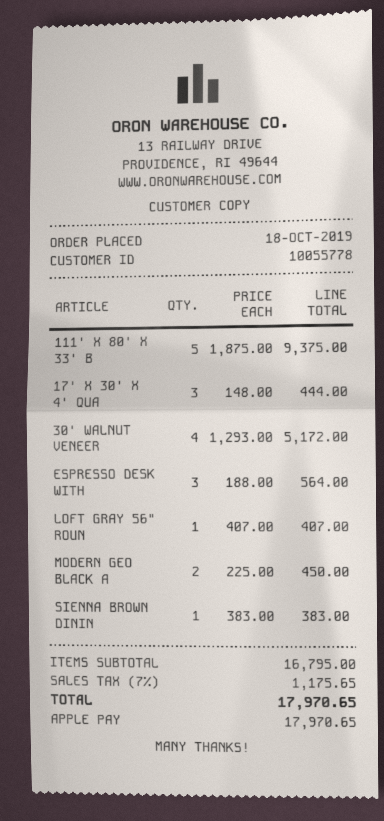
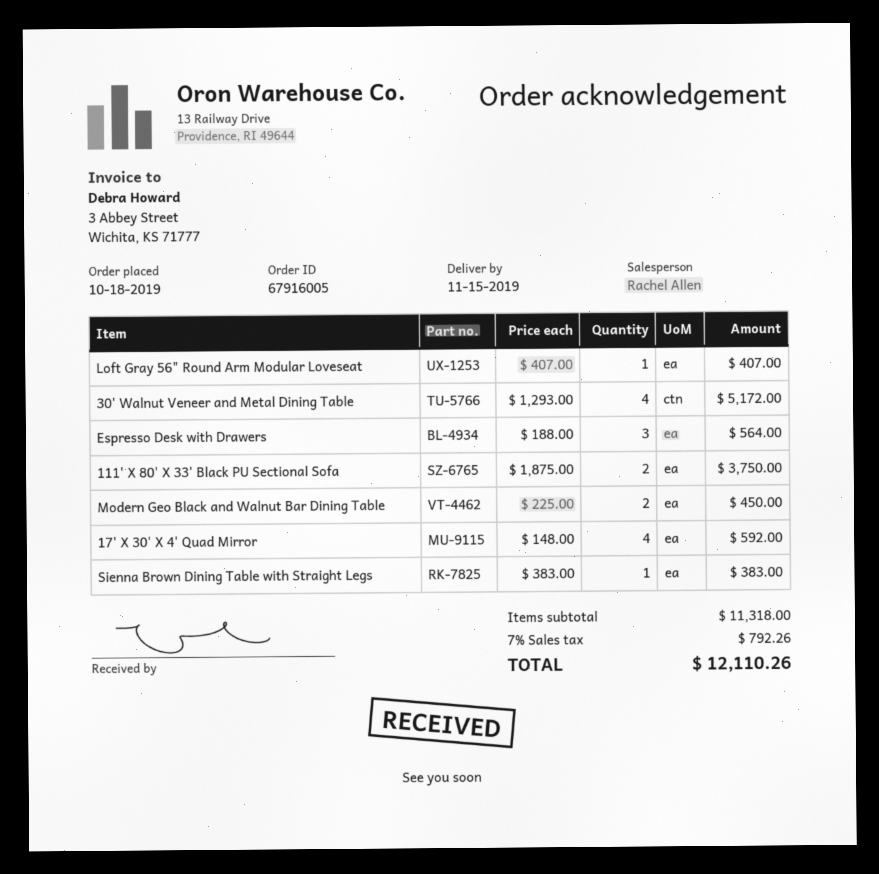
111' X 80' X 33' B: 5 x 1875.00 = 9375.00 -> 2 x 1875.00 = 3750.00
17' X 30' X 4' QUA: 3 x 148.00 = 444.00 -> 4 x 148.00 = 592.00
subtotal: 16795.00 -> 11318.00
tax: 7% = 1175.65 -> 7% = 792.26
total: 17970.65 -> 12110.26

